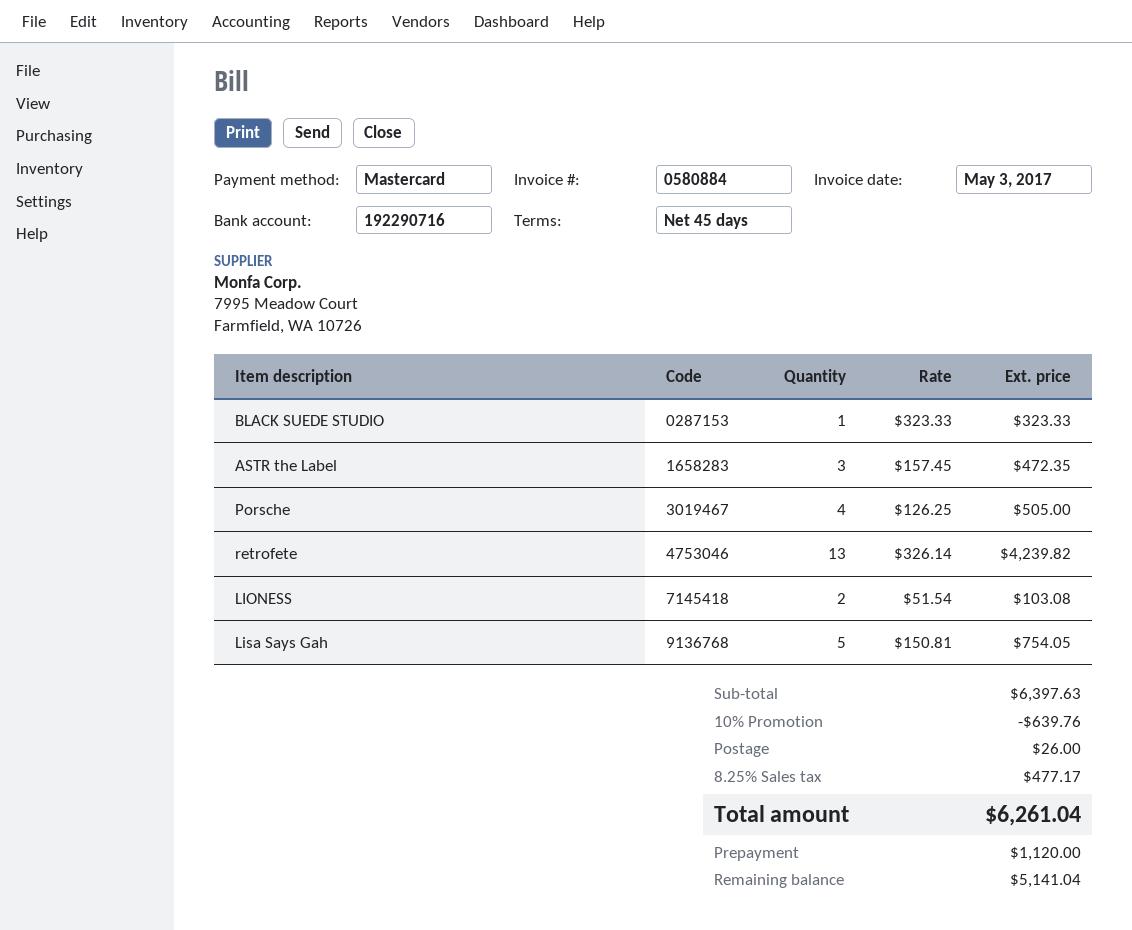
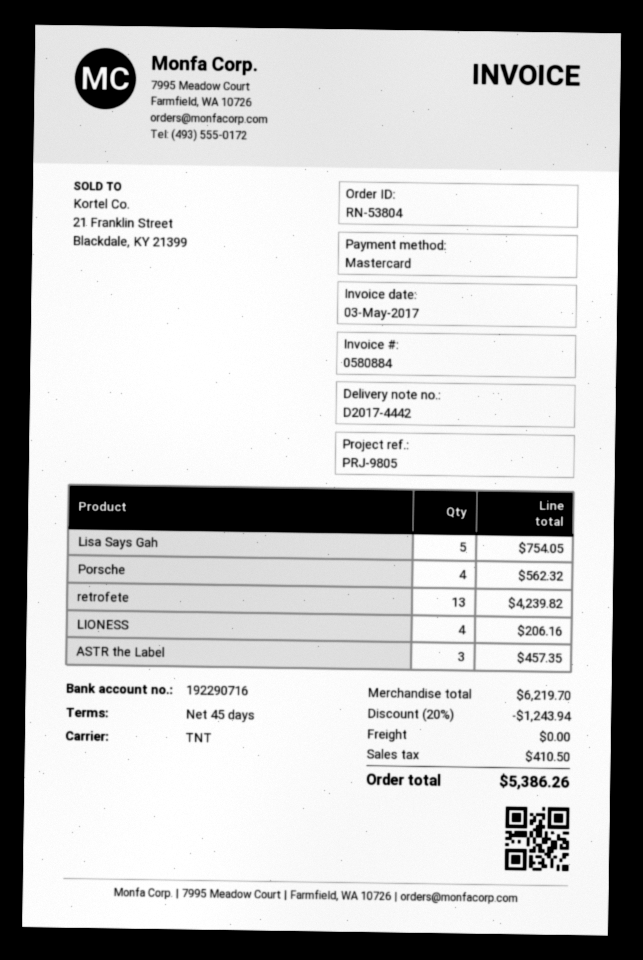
BLACK SUEDE STUDIO: 1 for 323.33 -> none
ASTR the Label: 3 for 472.35 -> 3 for 457.35
Porsche: 4 for 505.00 -> 4 for 562.32
LIONESS: 2 for 103.08 -> 4 for 206.16
subtotal: 6397.63 -> 6219.70
discount: 10% = 639.76 -> 20% = 1243.94
shipping: 26.00 -> 0.00
tax: 477.17 -> 410.50
total: 6261.04 -> 5386.26

